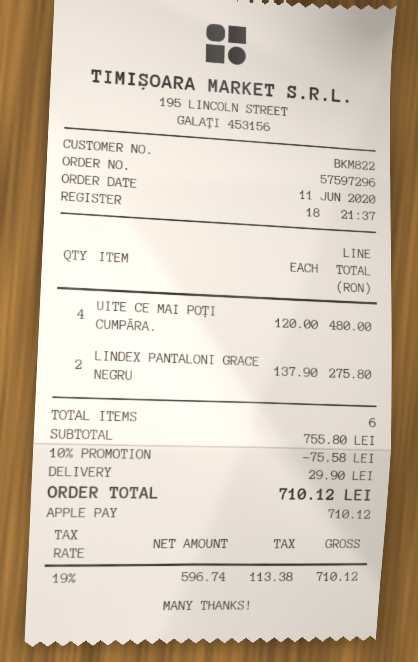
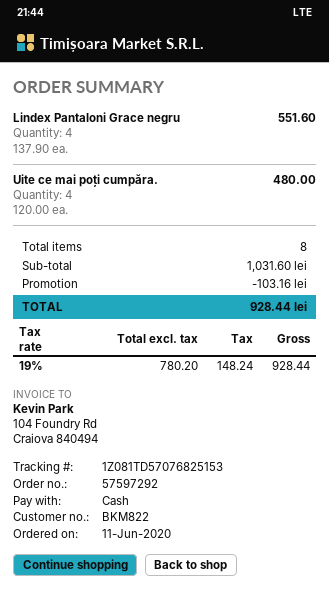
order number: 57597296 -> 57597292
payment method: Apple Pay -> cash
LINDEX PANTALONI GRACE NEGRU: 2 x 137.90 = 275.80 -> 4 x 137.90 = 551.60
total quantity: 6 -> 8
subtotal: 755.80 -> 1031.60
discount: 75.58 -> 103.16
shipping: 29.90 -> none
net: 596.74 -> 780.20
tax: 19% = 113.38 -> 19% = 148.24
total: 710.12 -> 928.44

